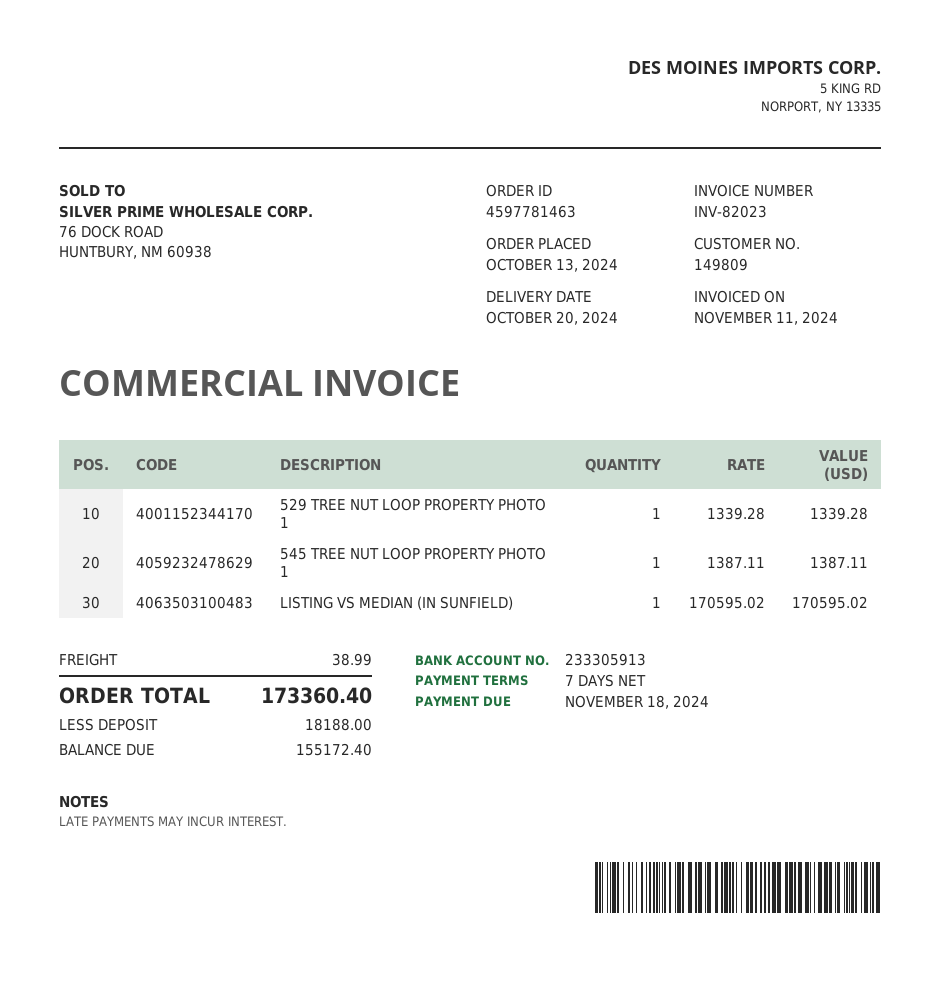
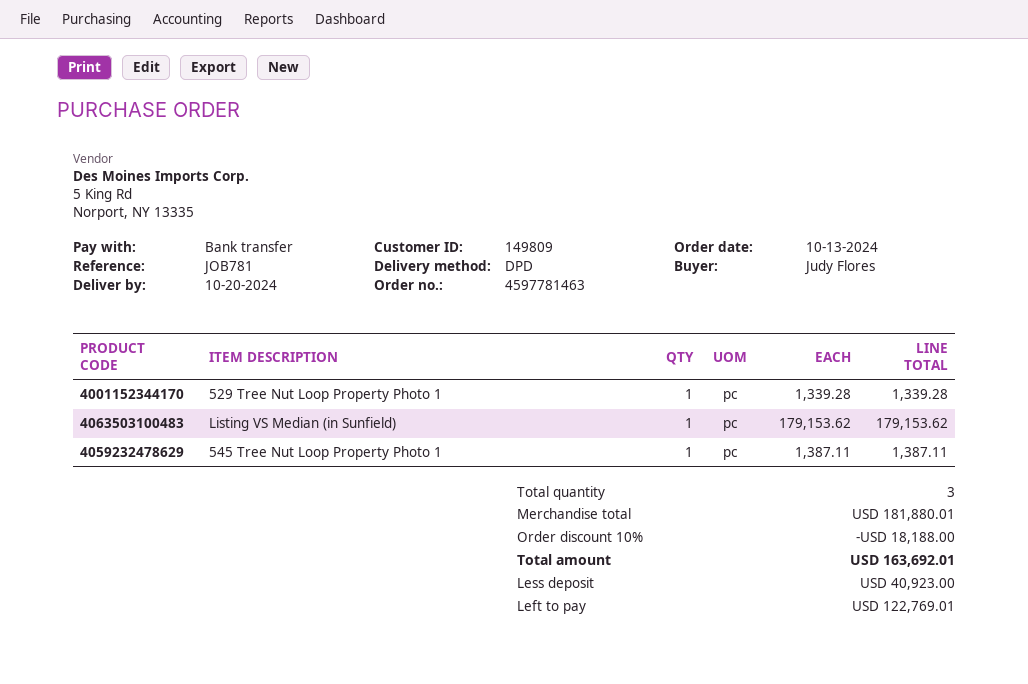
LISTING VS MEDIAN (IN SUNFIELD): 1 x 170595.02 = 170595.02 -> 1 x 179153.62 = 179153.62
discount: none -> 10% = 18188.00
shipping: 38.99 -> none
total: 173360.40 -> 163692.01
deposit: 18188.00 -> 40923.00
balance: 155172.40 -> 122769.01

